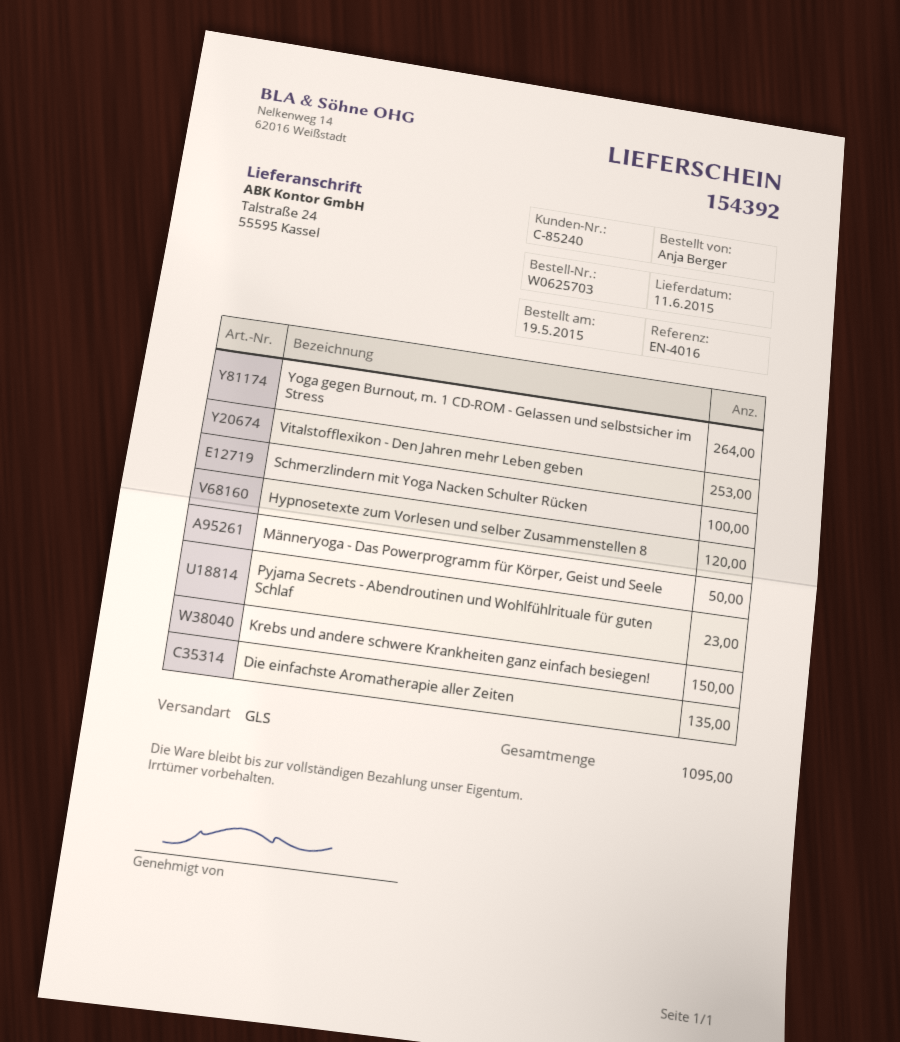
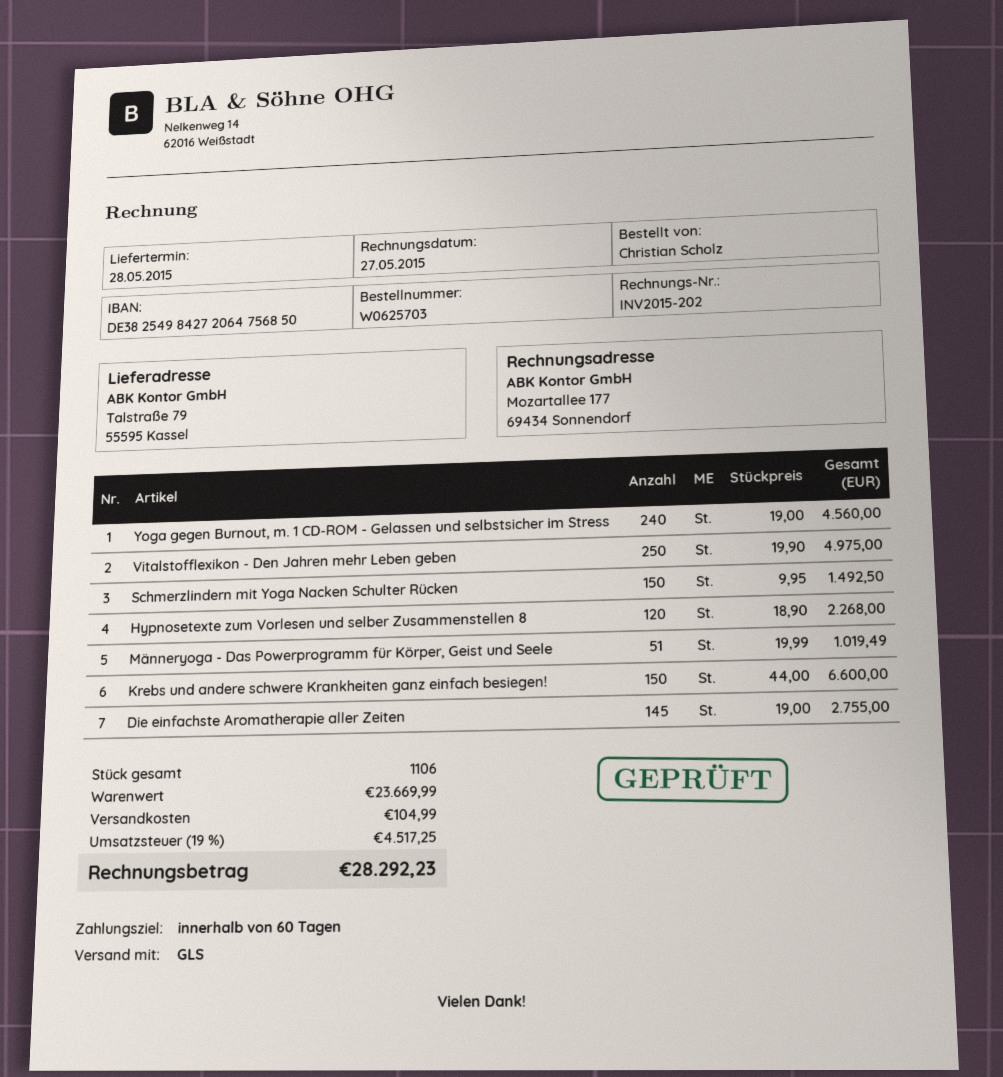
delivery date: 2015-06-11 -> 2015-05-28
ordered by: Anja Berger -> Christian Scholz
ship to: Talstraße 24, 55595 Kassel -> Talstraße 79, 55595 Kassel
Yoga gegen Burnout, m. 1 CD-ROM - Gelassen und selbstsicher im Stress: 264 -> 240
Vitalstofflexikon - Den Jahren mehr Leben geben: 253 -> 250
Schmerzlindern mit Yoga Nacken Schulter Rücken: 100 -> 150
Männeryoga - Das Powerprogramm für Körper, Geist und Seele: 50 -> 51
Pyjama Secrets - Abendroutinen und Wohlfühlrituale für guten Schlaf: 23 -> none
Die einfachste Aromatherapie aller Zeiten: 135 -> 145
total quantity: 1095 -> 1106

